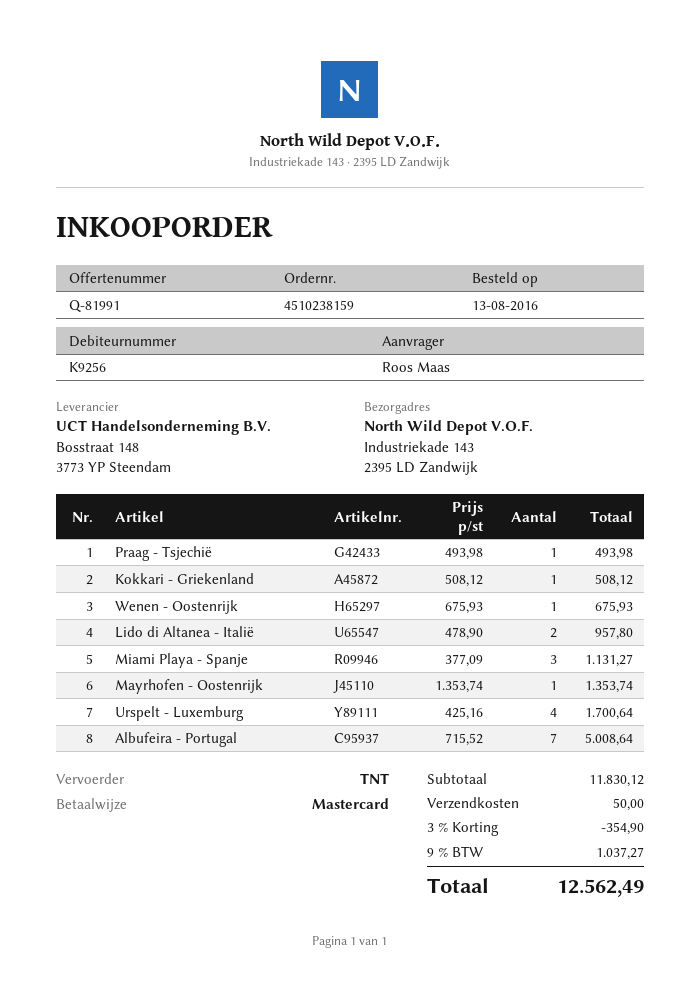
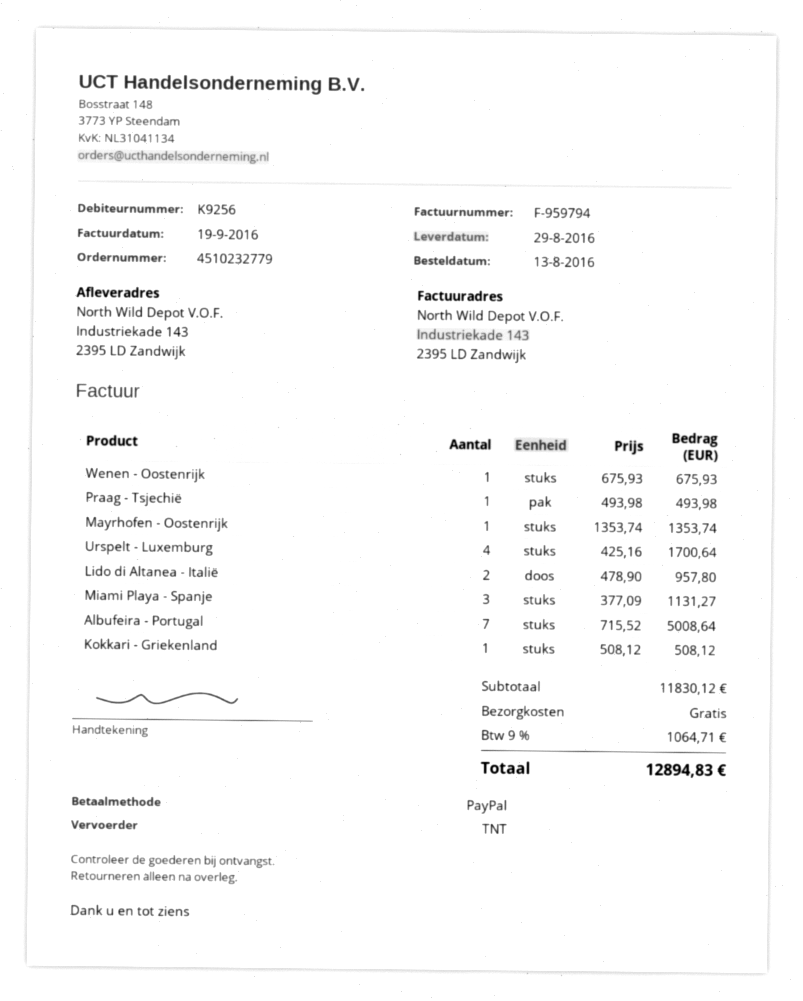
order number: 4510238159 -> 4510232779
payment method: Mastercard -> PayPal
discount: 3% = 354.90 -> none
shipping: 50.00 -> 0.00
tax: 9% = 1037.27 -> 9% = 1064.71
total: 12562.49 -> 12894.83

